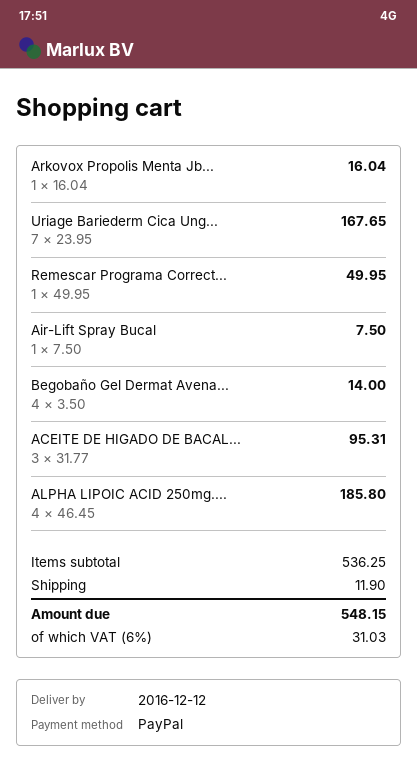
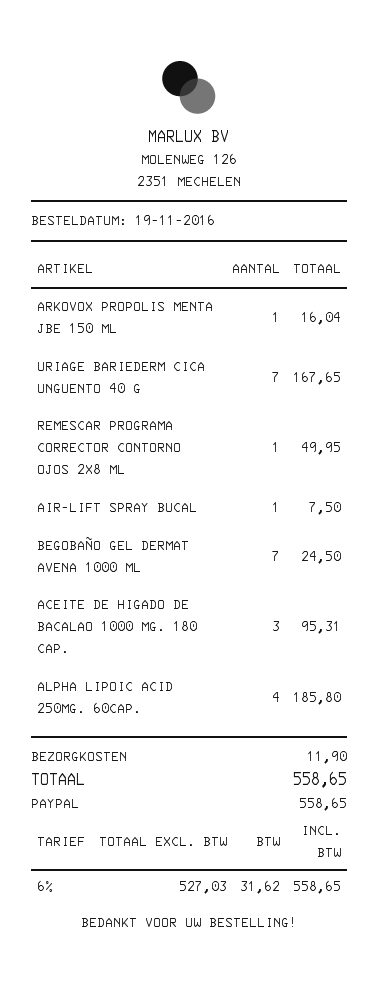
Begobaño Gel Dermat Avena...: 4 for 14.00 -> 7 for 24.50
tax: 6% = 31.03 -> 6% = 31.62
total: 548.15 -> 558.65

